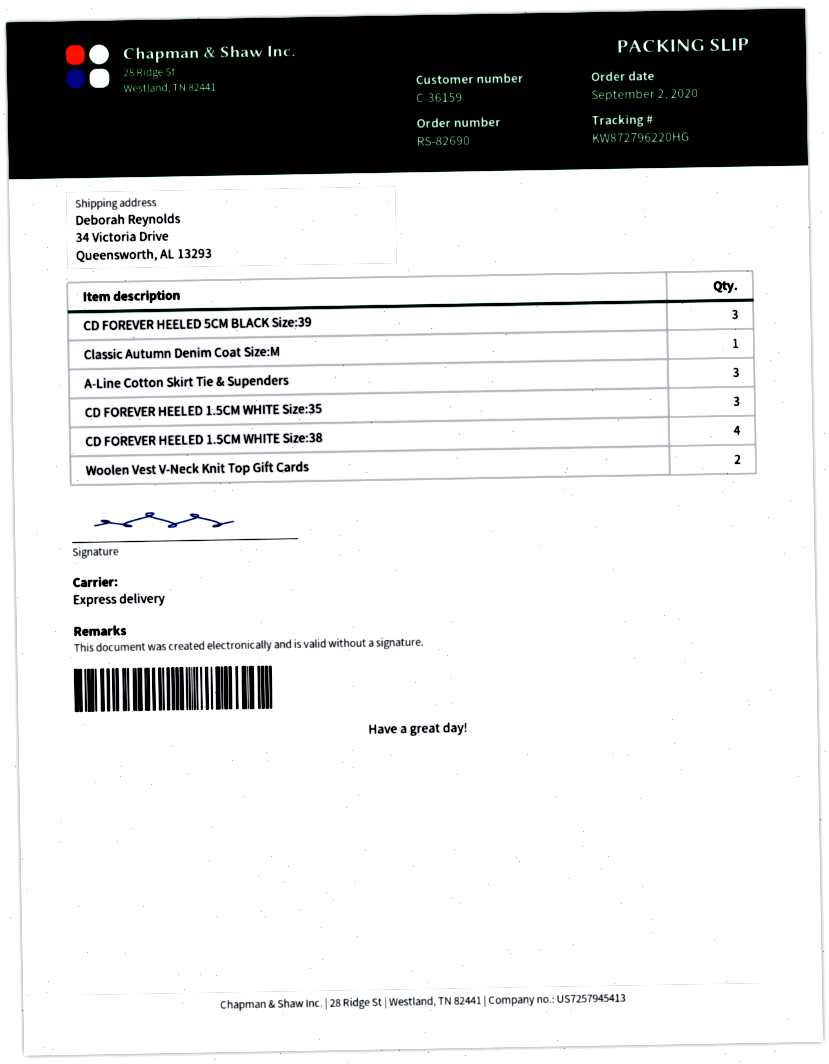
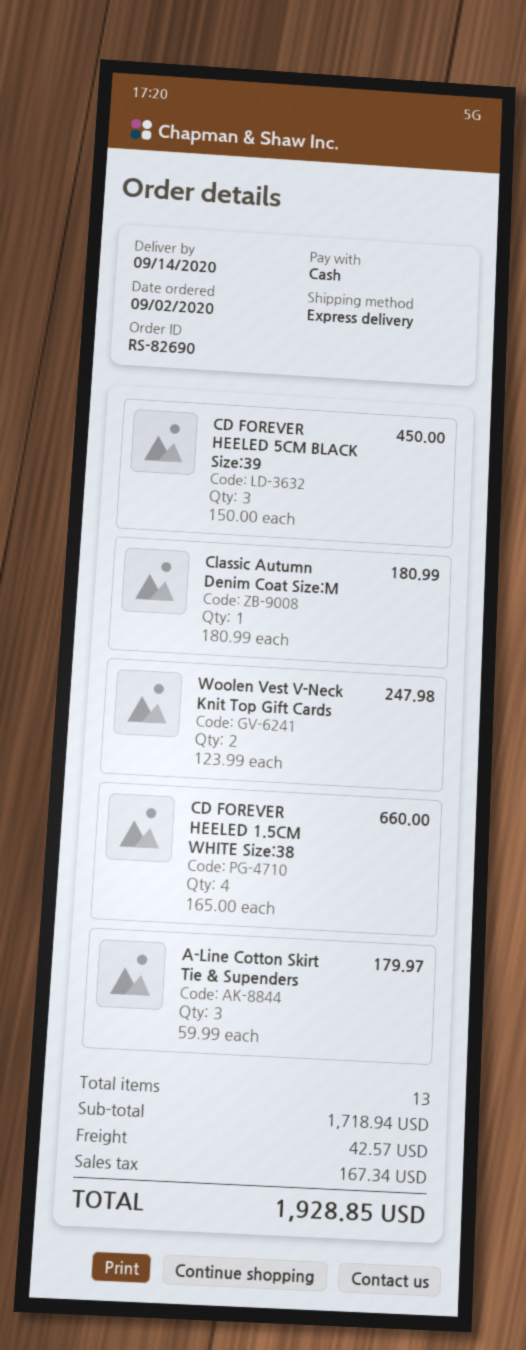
CD FOREVER HEELED 1.5CM WHITE Size:35: 3 -> none

